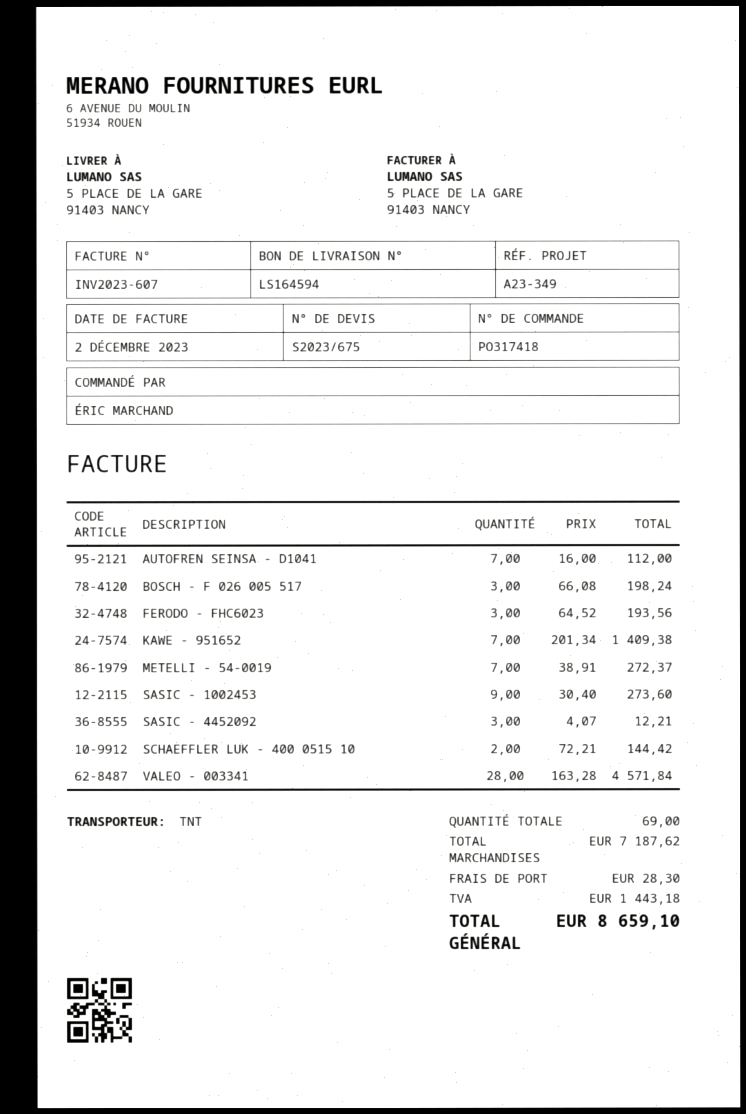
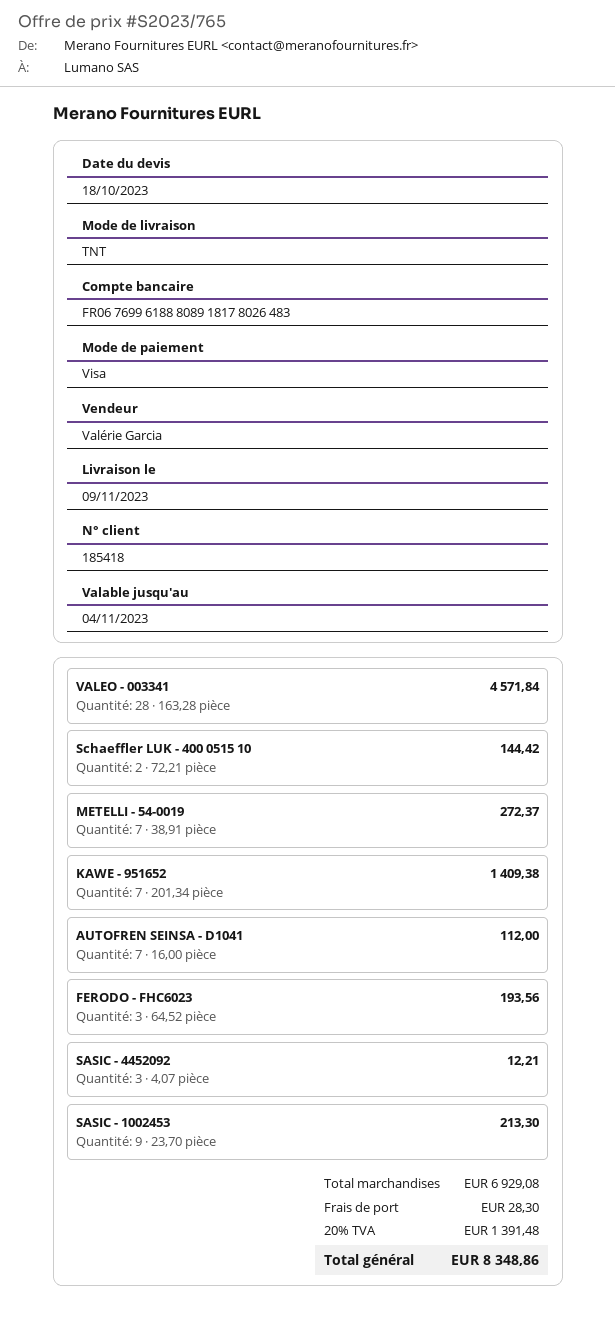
quote number: S2023/675 -> S2023/765
BOSCH - F 026 005 517: 3 x 66.08 = 198.24 -> none
SASIC - 1002453: 9 x 30.40 = 273.60 -> 9 x 23.70 = 213.30
subtotal: 7187.62 -> 6929.08
tax: 1443.18 -> 1391.48
total: 8659.10 -> 8348.86

